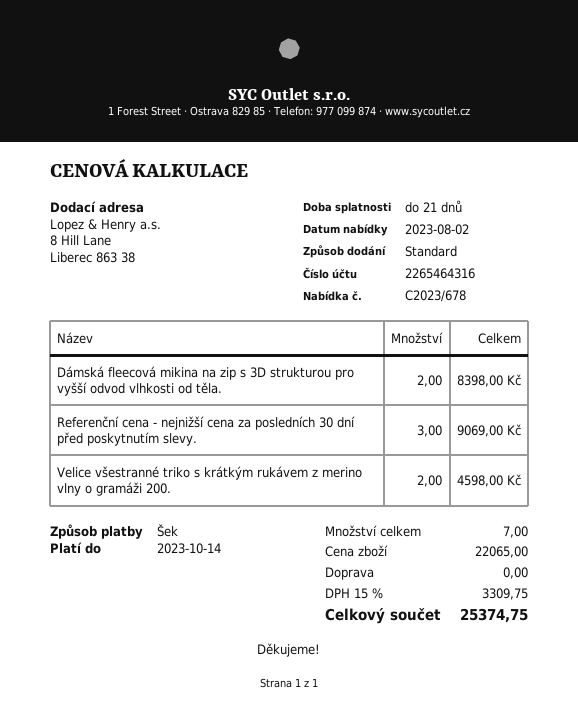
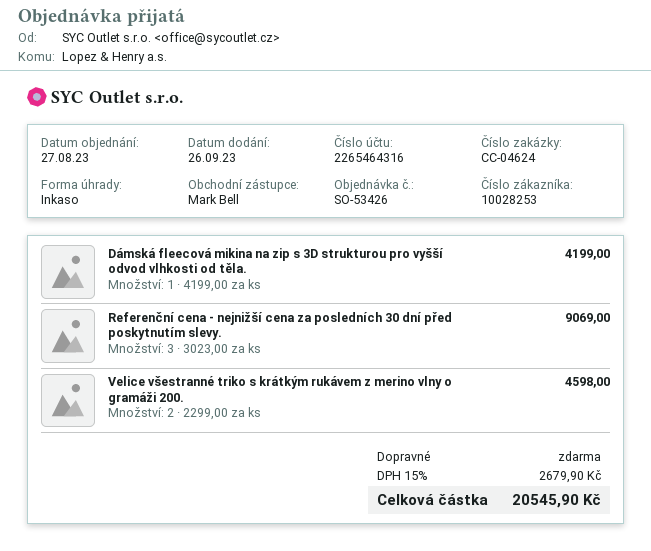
payment method: cheque -> direct debit
Dámská fleecová mikina na zip s 3D strukturou pro vyšší odvod vlhkosti od těla.: 2 for 8398.00 -> 1 for 4199.00
tax: 15% = 3309.75 -> 15% = 2679.90
total: 25374.75 -> 20545.90

